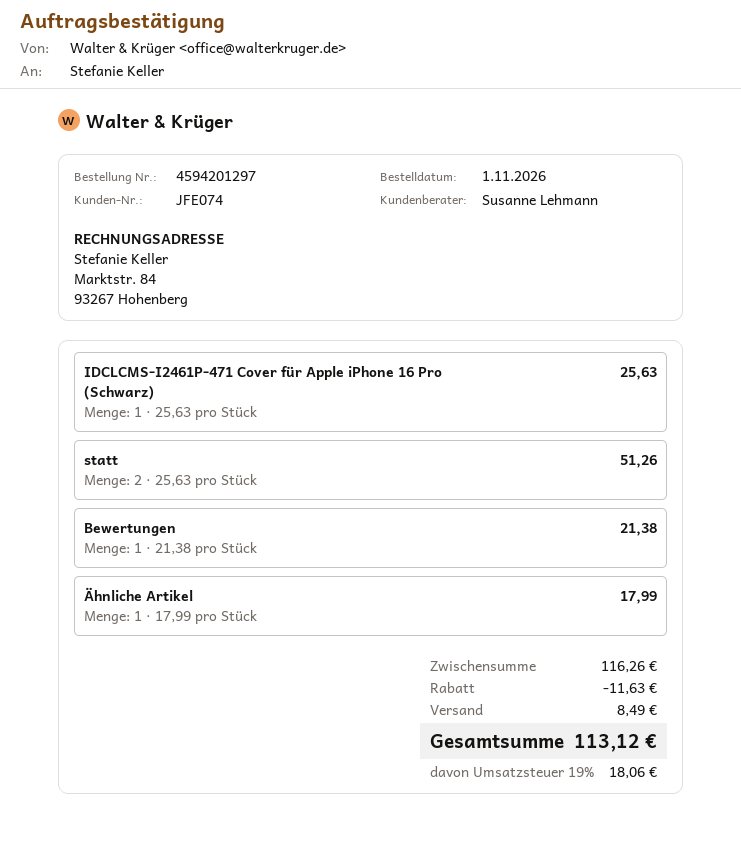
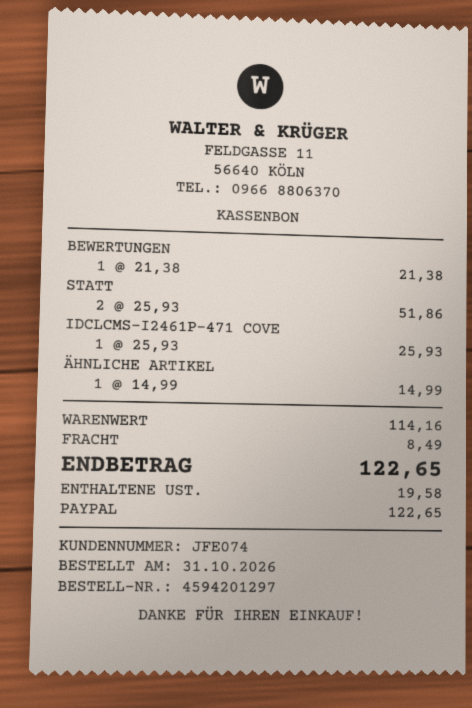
order date: 2026-11-01 -> 2026-10-31
IDCLCMS-I2461P-471 Cover für Apple iPhone 16 Pro (Schwarz): 1 x 25.63 = 25.63 -> 1 x 25.93 = 25.93
statt: 2 x 25.63 = 51.26 -> 2 x 25.93 = 51.86
Ähnliche Artikel: 1 x 17.99 = 17.99 -> 1 x 14.99 = 14.99
subtotal: 116.26 -> 114.16
discount: 11.63 -> none
tax: 18.06 -> 19.58
total: 113.12 -> 122.65

